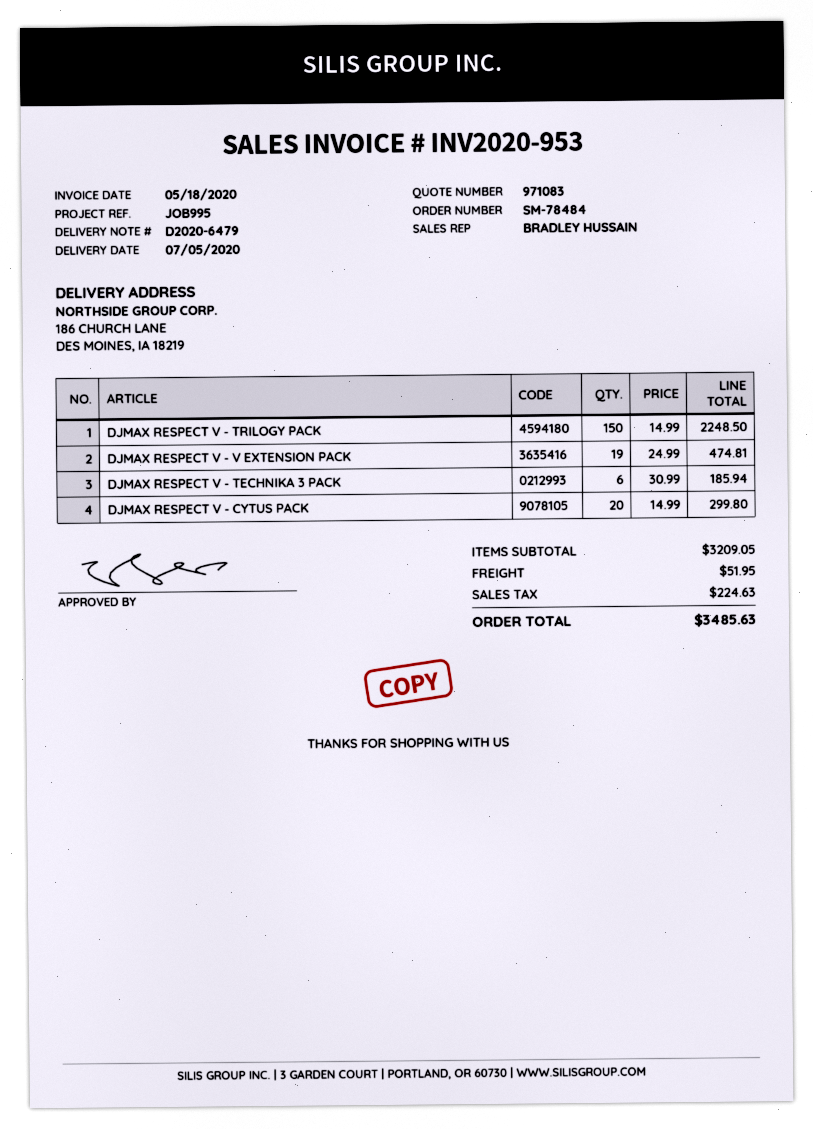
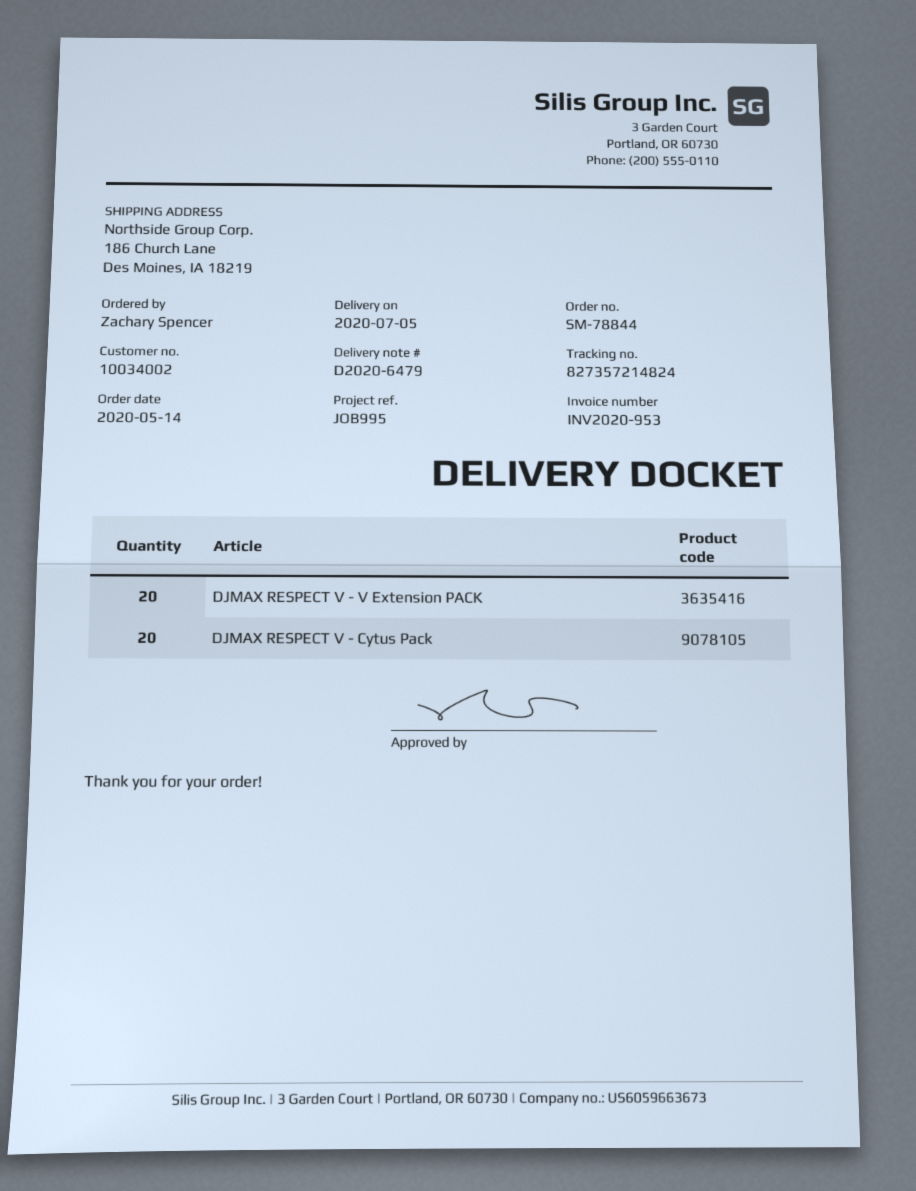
order number: SM-78484 -> SM-78844
DJMAX RESPECT V - TRILOGY PACK: 150 -> none
DJMAX RESPECT V - V EXTENSION PACK: 19 -> 20
DJMAX RESPECT V - TECHNIKA 3 PACK: 6 -> none

